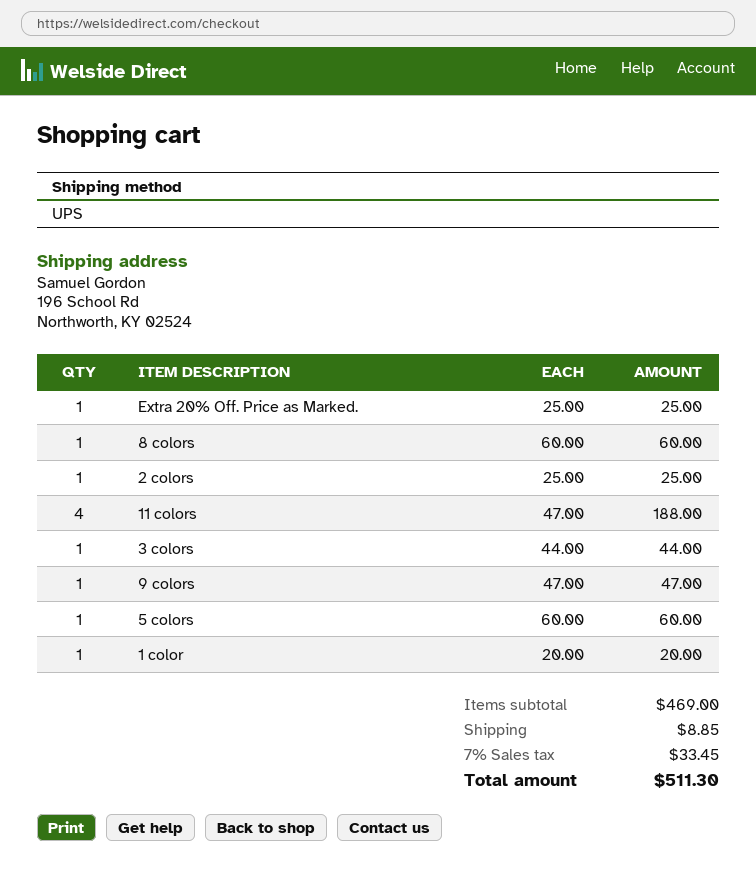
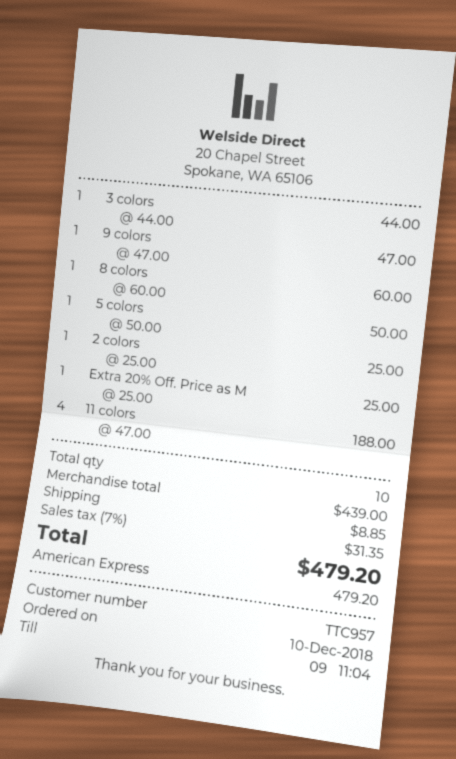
5 colors: 1 x 60.00 = 60.00 -> 1 x 50.00 = 50.00
1 color: 1 x 20.00 = 20.00 -> none
subtotal: 469.00 -> 439.00
tax: 7% = 33.45 -> 7% = 31.35
total: 511.30 -> 479.20

